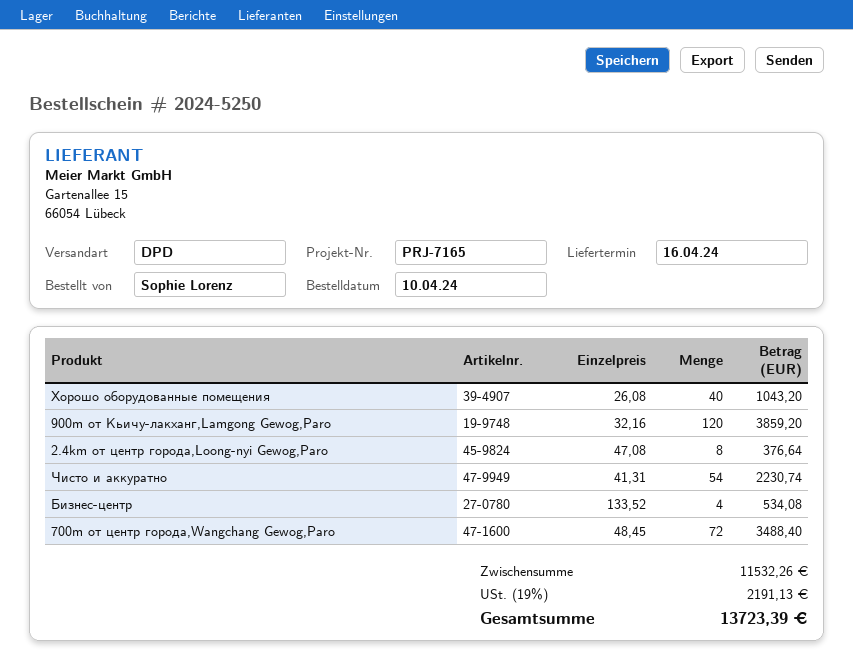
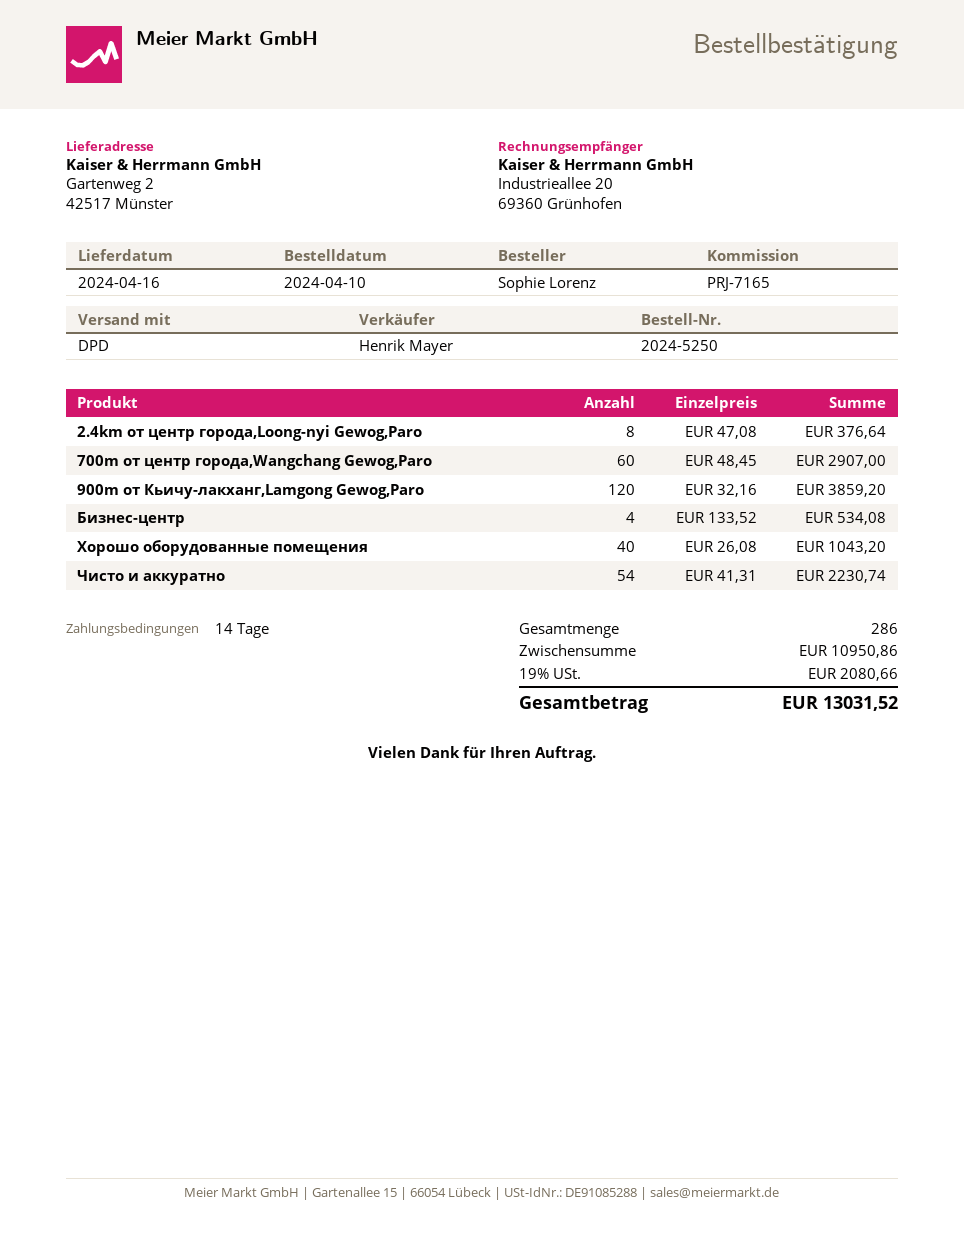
700m от центр города,Wangchang Gewog,Paro: 72 x 48.45 = 3488.40 -> 60 x 48.45 = 2907.00
subtotal: 11532.26 -> 10950.86
tax: 19% = 2191.13 -> 19% = 2080.66
total: 13723.39 -> 13031.52

